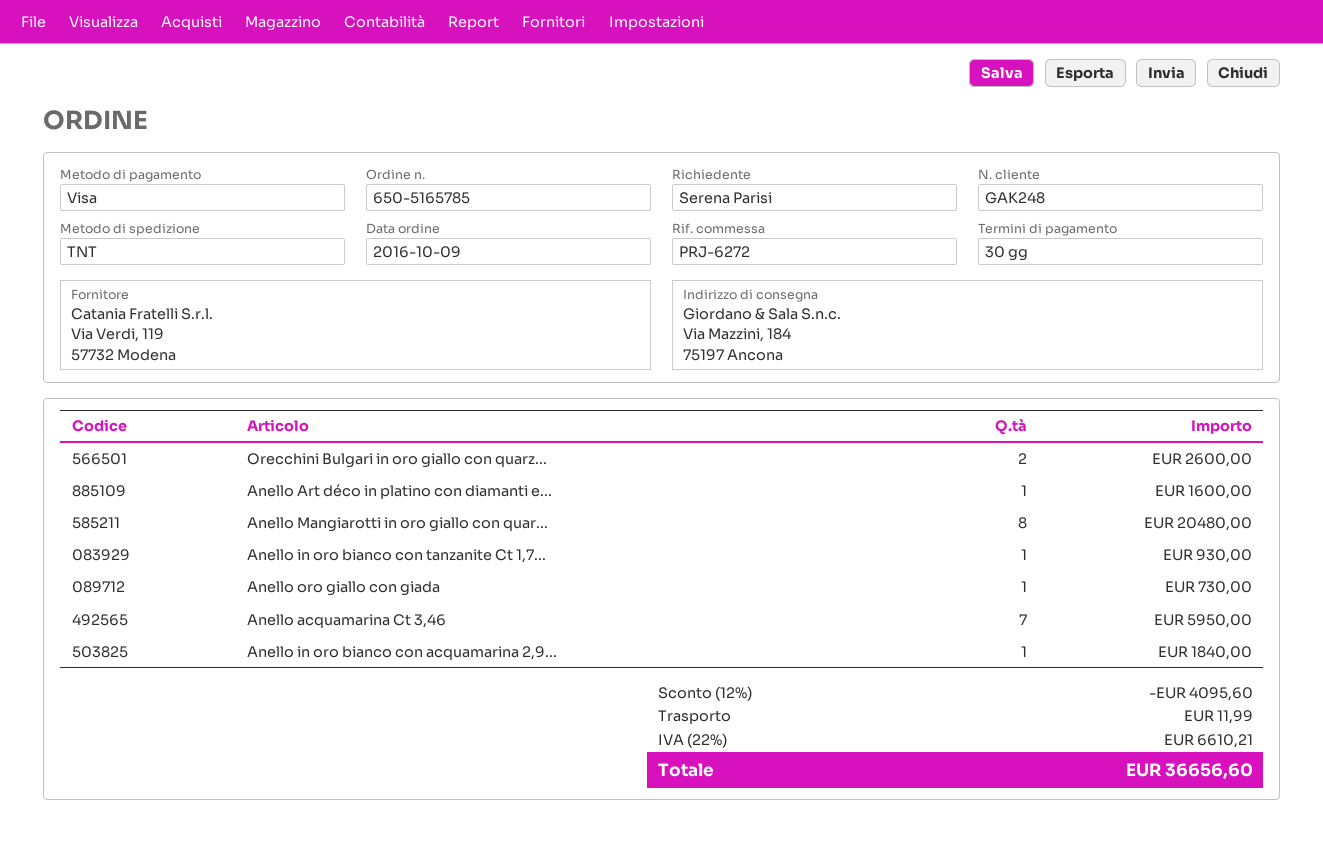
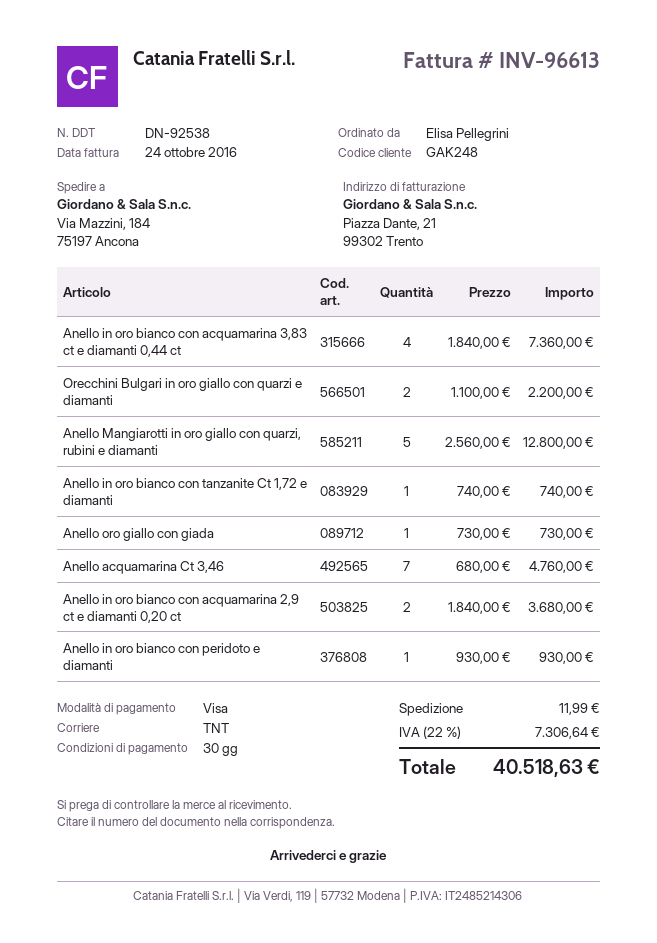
ordered by: Serena Parisi -> Elisa Pellegrini
Orecchini Bulgari in oro giallo con quarz...: 2 for 2600.00 -> 2 for 2200.00
Anello Art déco in platino con diamanti e...: 1 for 1600.00 -> none
Anello Mangiarotti in oro giallo con quar...: 8 for 20480.00 -> 5 for 12800.00
Anello in oro bianco con tanzanite Ct 1,7...: 1 for 930.00 -> 1 for 740.00
Anello acquamarina Ct 3,46: 7 for 5950.00 -> 7 for 4760.00
Anello in oro bianco con acquamarina 2,9...: 1 for 1840.00 -> 2 for 3680.00
Anello in oro bianco con acquamarina 3,83 ct e diamanti 0,44 ct: none -> 4 for 7360.00
Anello in oro bianco con peridoto e diamanti: none -> 1 for 930.00
discount: 12% = 4095.60 -> none
tax: 22% = 6610.21 -> 22% = 7306.64
total: 36656.60 -> 40518.63

